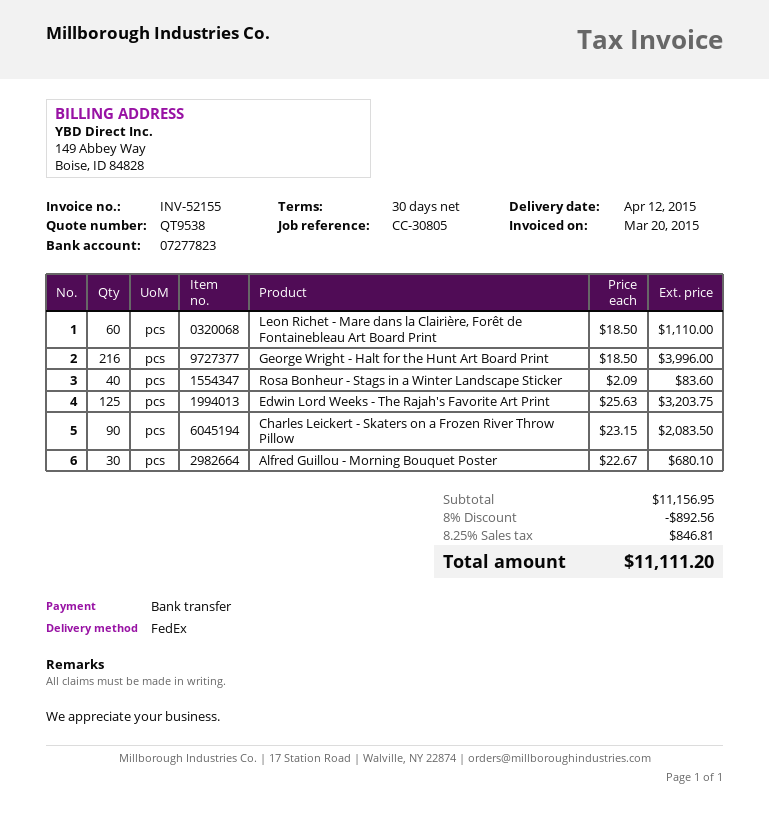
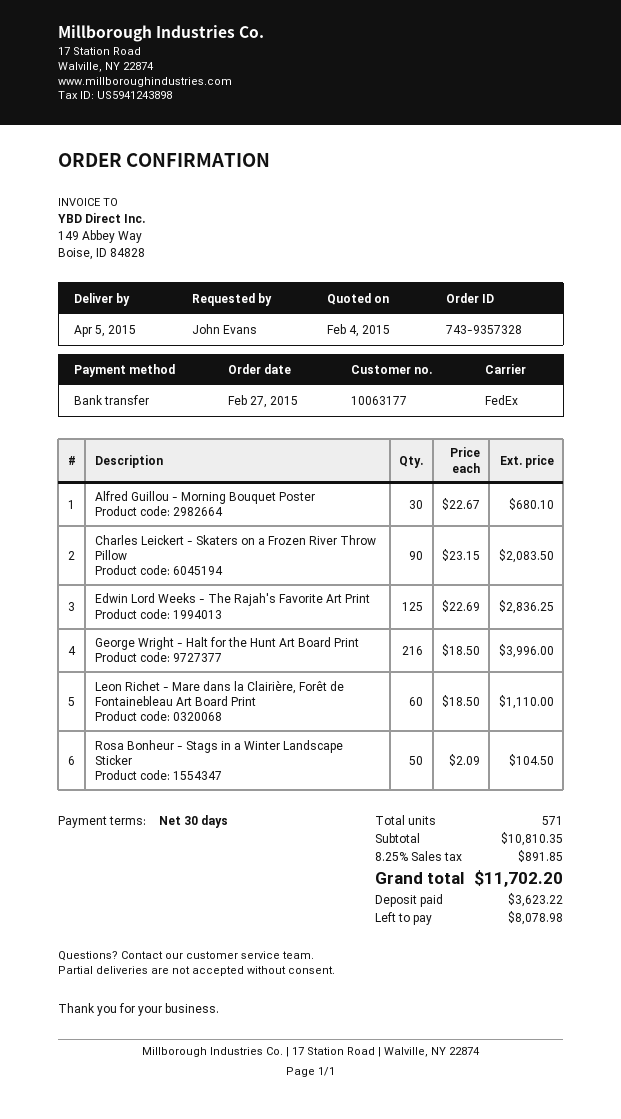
delivery date: 2015-04-12 -> 2015-04-05
Rosa Bonheur - Stags in a Winter Landscape Sticker: 40 x 2.09 = 83.60 -> 50 x 2.09 = 104.50
Edwin Lord Weeks - The Rajah's Favorite Art Print: 125 x 25.63 = 3203.75 -> 125 x 22.69 = 2836.25
subtotal: 11156.95 -> 10810.35
discount: 8% = 892.56 -> none
tax: 8.25% = 846.81 -> 8.25% = 891.85
total: 11111.20 -> 11702.20

